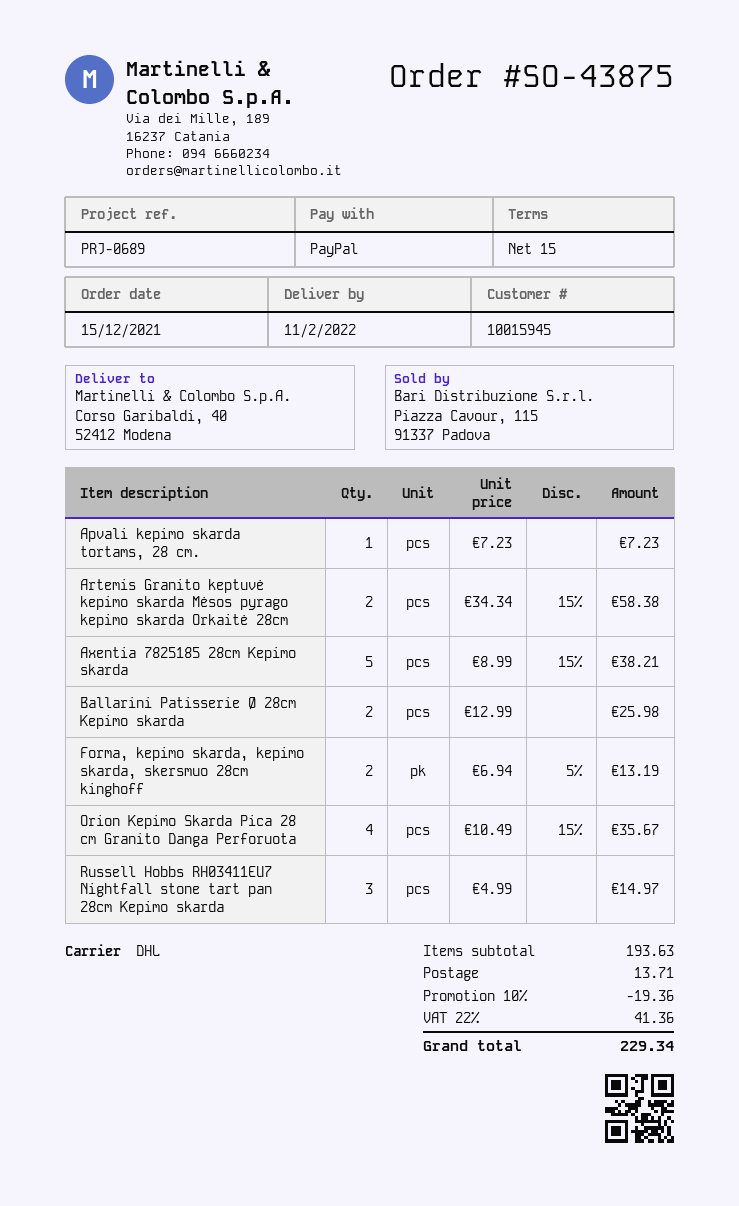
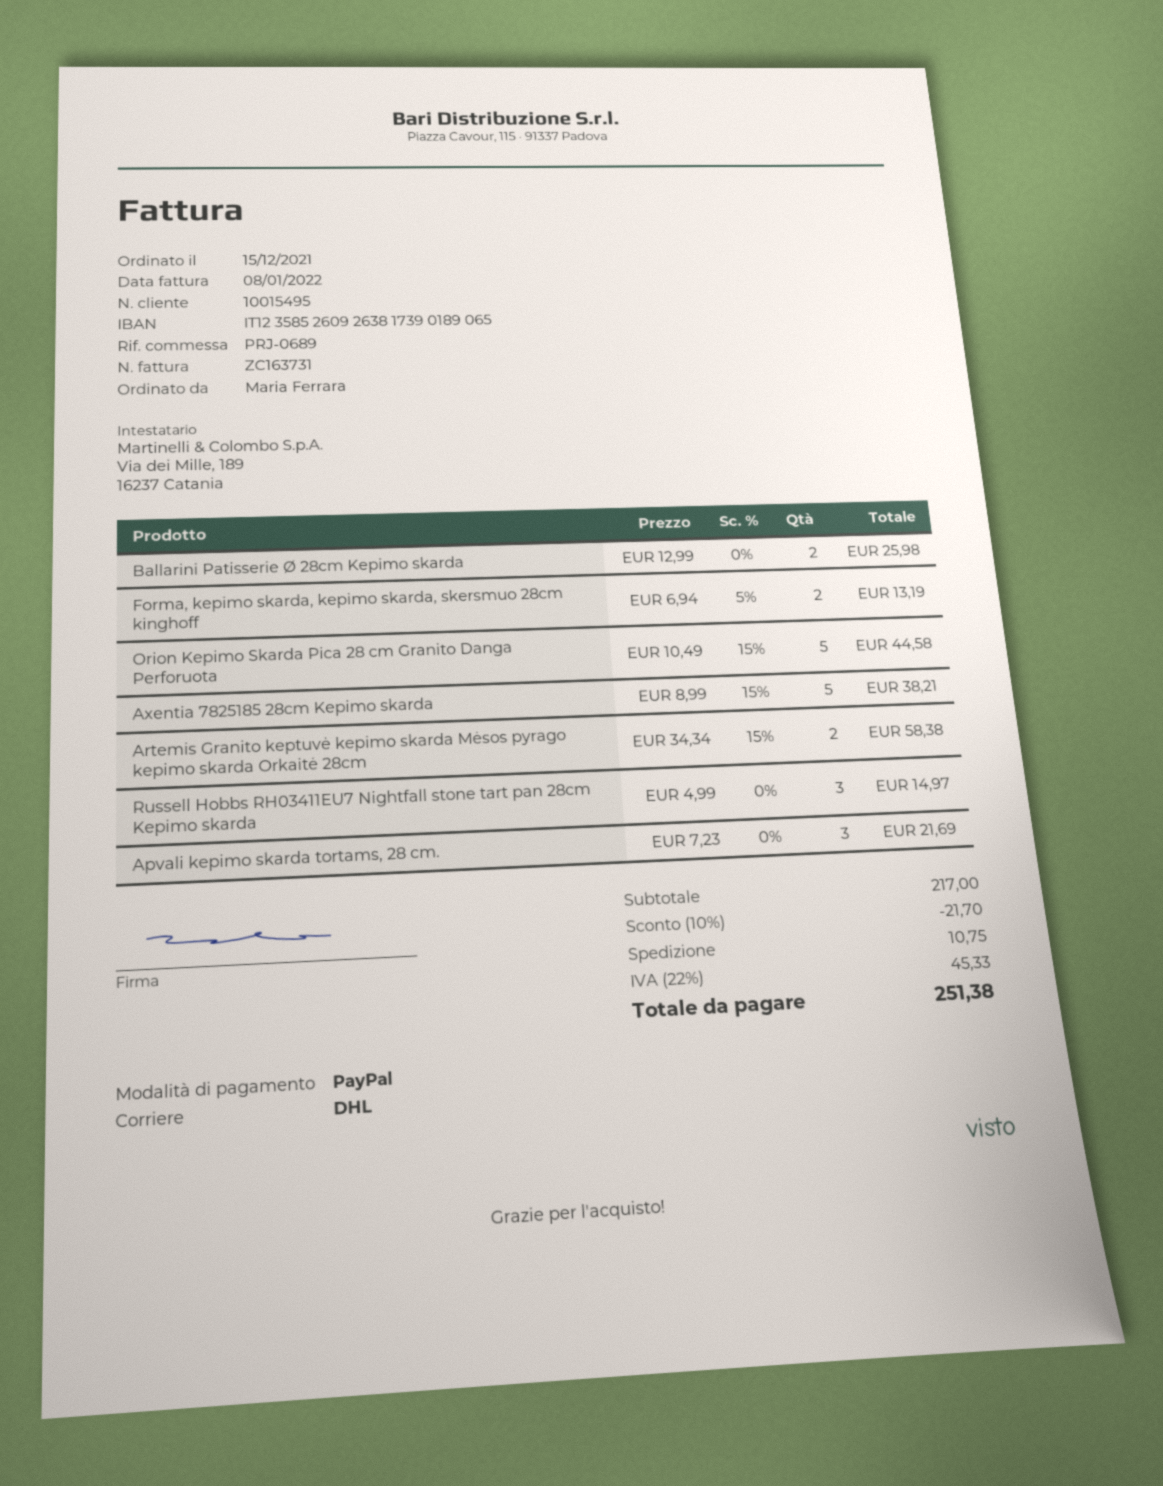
customer number: 10015945 -> 10015495
Apvali kepimo skarda tortams, 28 cm.: 1 x 7.23 = 7.23 -> 3 x 7.23 = 21.69
Orion Kepimo Skarda Pica 28 cm Granito Danga Perforuota: 4 x 10.49 - 15% = 35.67 -> 5 x 10.49 - 15% = 44.58
subtotal: 193.63 -> 217.00
discount: 10% = 19.36 -> 10% = 21.70
shipping: 13.71 -> 10.75
tax: 22% = 41.36 -> 22% = 45.33
total: 229.34 -> 251.38

